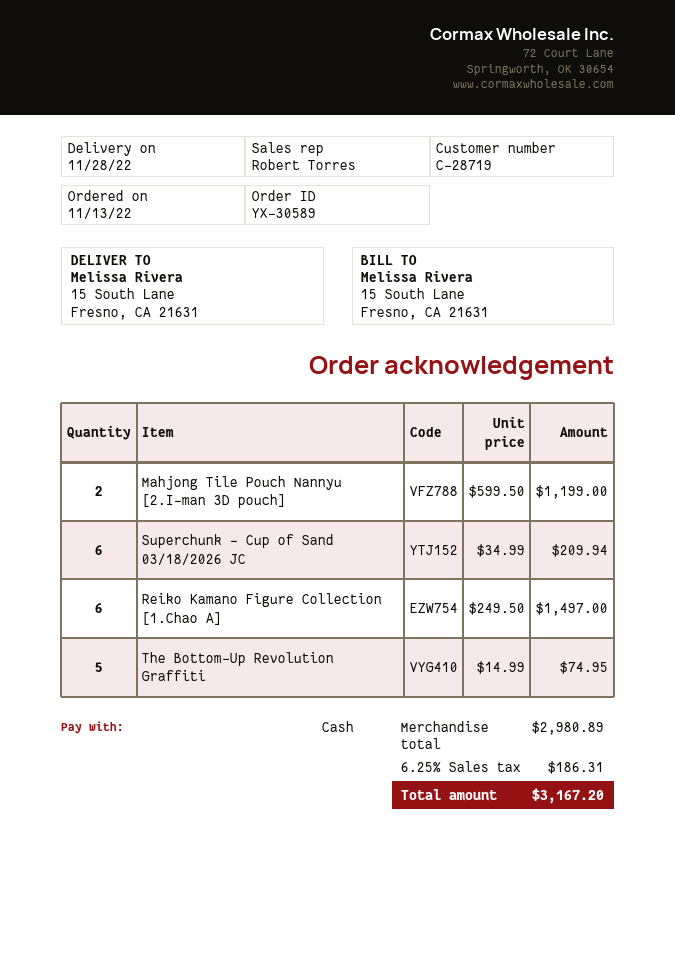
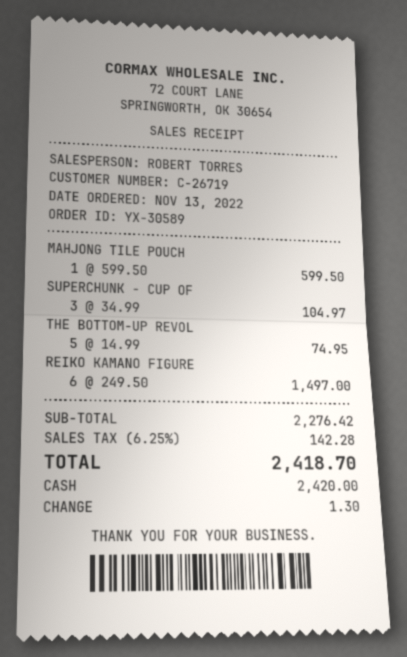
customer number: C-28719 -> C-26719
Mahjong Tile Pouch Nannyu [2.I-man 3D pouch]: 2 x 599.50 = 1199.00 -> 1 x 599.50 = 599.50
Superchunk - Cup of Sand 03/18/2026 JC: 6 x 34.99 = 209.94 -> 3 x 34.99 = 104.97
subtotal: 2980.89 -> 2276.42
tax: 6.25% = 186.31 -> 6.25% = 142.28
total: 3167.20 -> 2418.70

